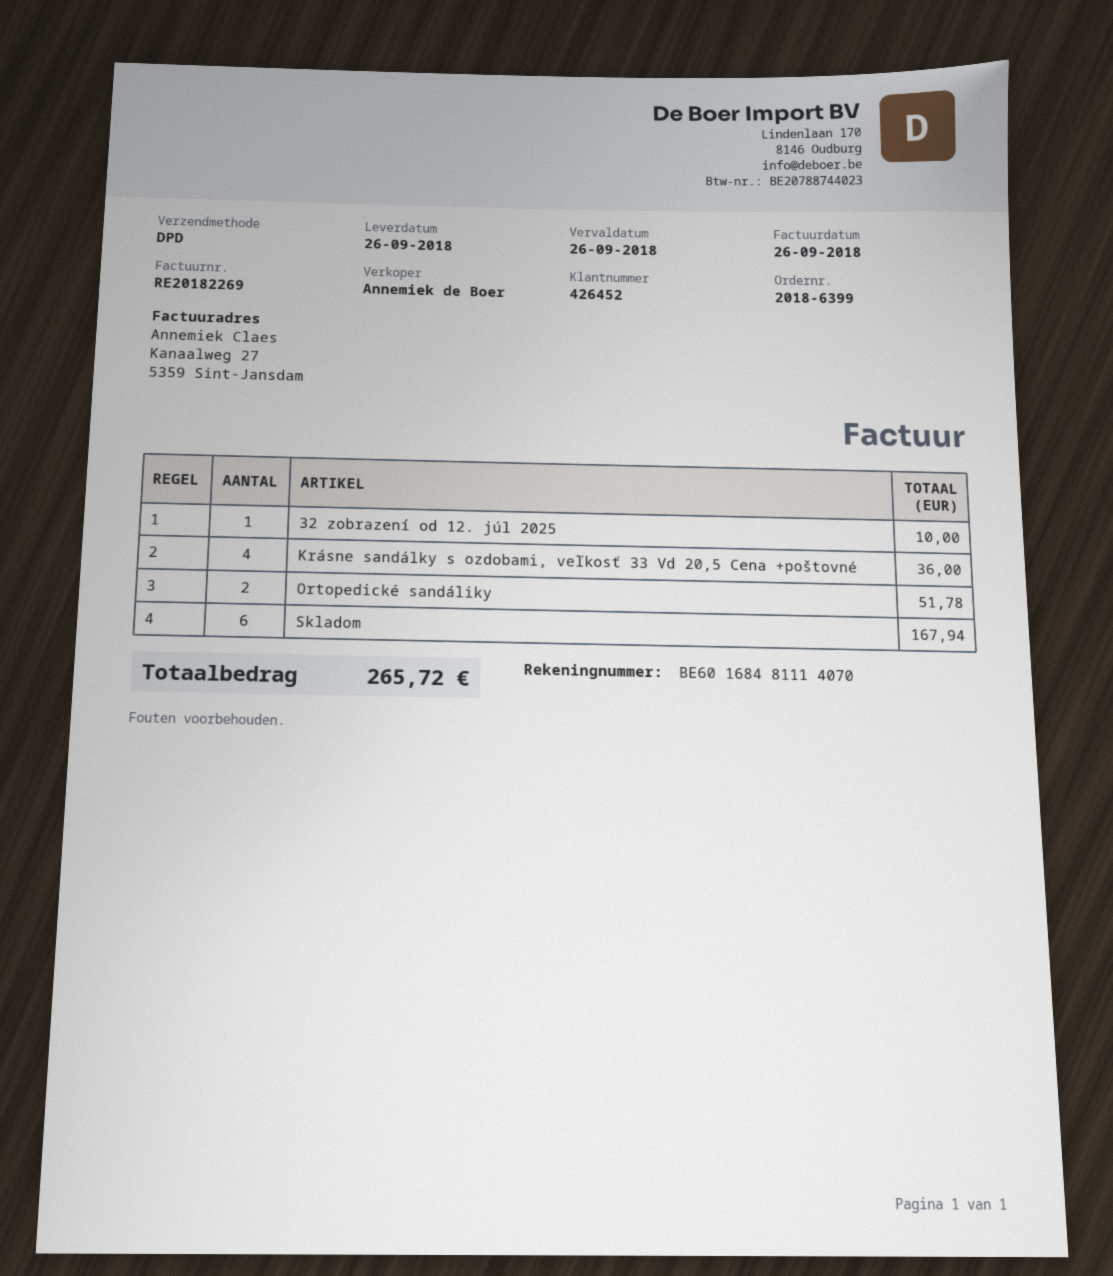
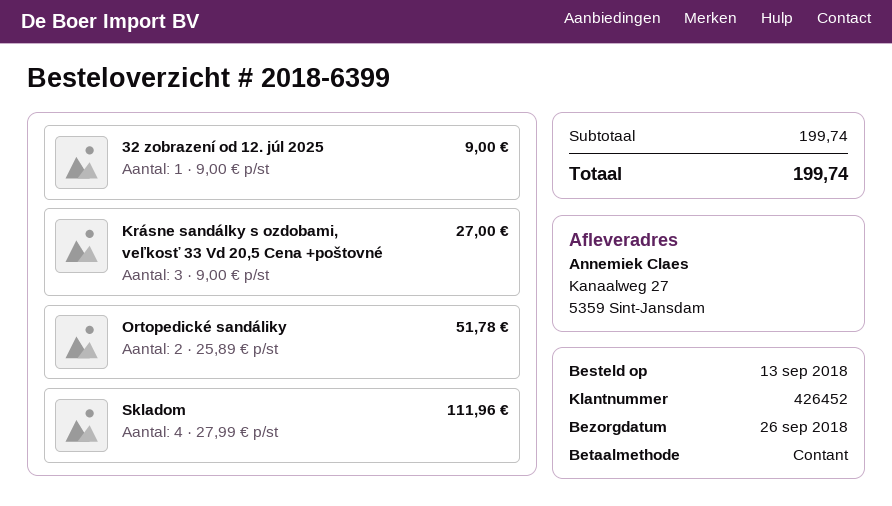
32 zobrazení od 12. júl 2025: 1 for 10.00 -> 1 for 9.00
Krásne sandálky s ozdobami, veľkosť 33 Vd 20,5 Cena +poštovné: 4 for 36.00 -> 3 for 27.00
Skladom: 6 for 167.94 -> 4 for 111.96
total: 265.72 -> 199.74

